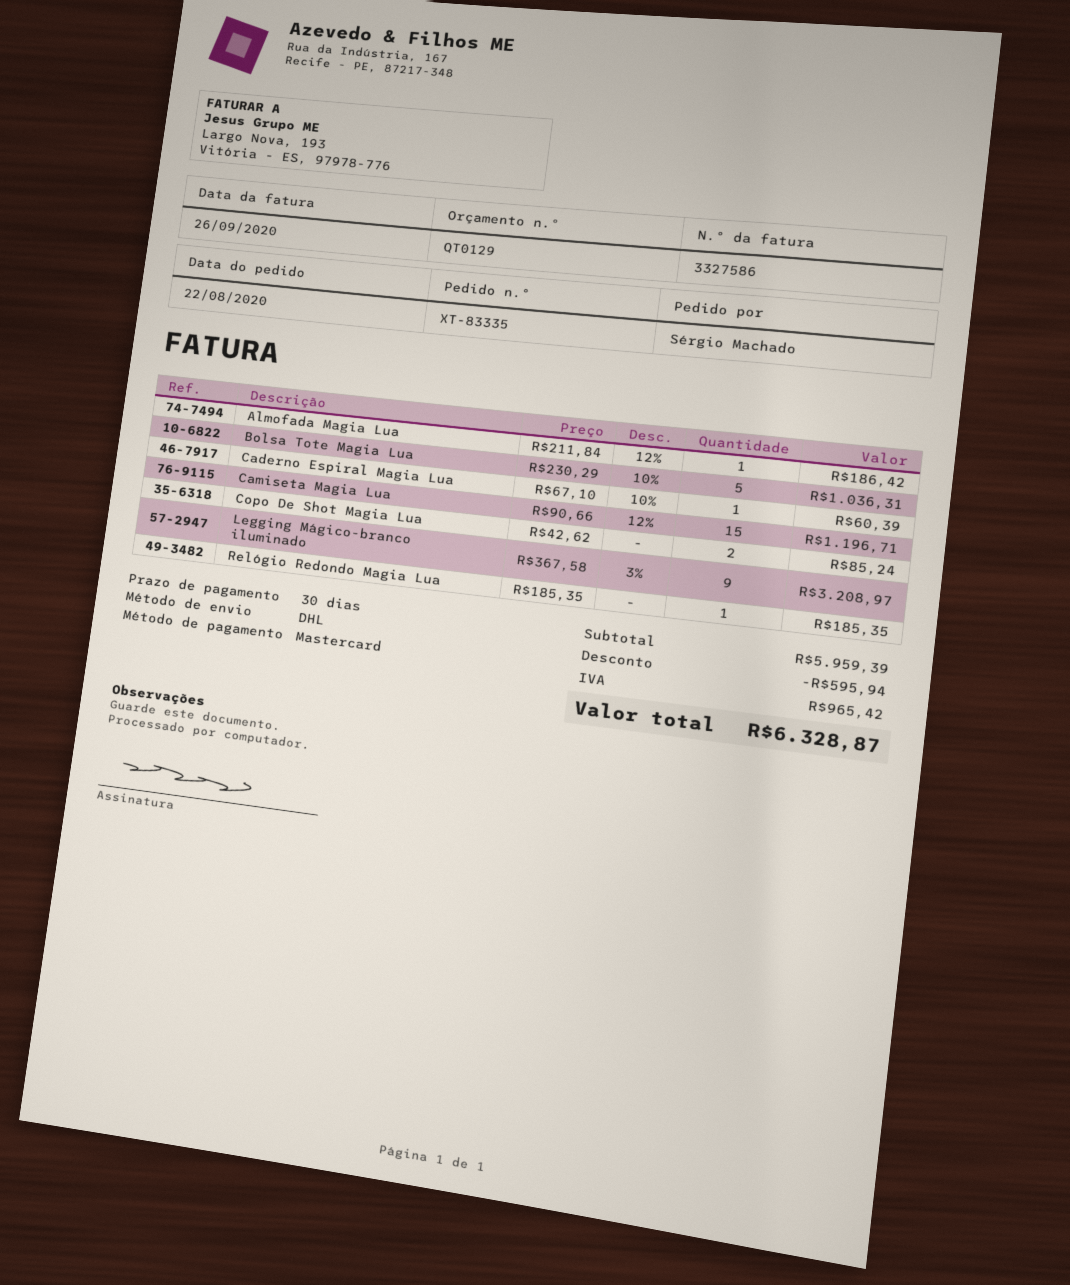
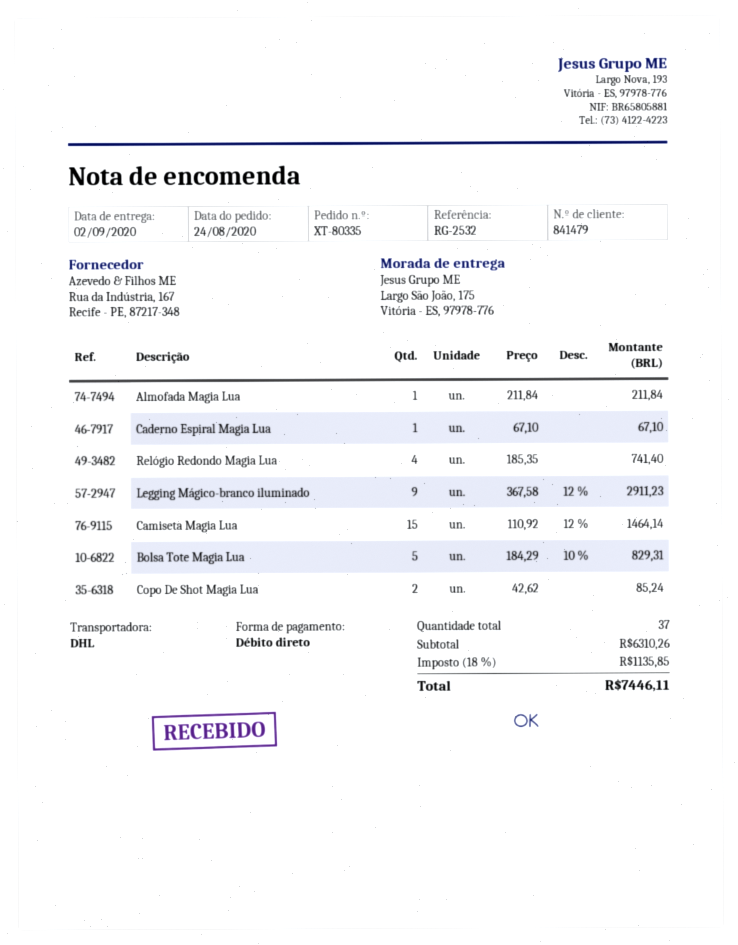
order number: XT-83335 -> XT-80335
order date: 2020-08-22 -> 2020-08-24
payment method: Mastercard -> direct debit
Almofada Magia Lua: 1 x 211.84 - 12% = 186.42 -> 1 x 211.84 = 211.84
Bolsa Tote Magia Lua: 5 x 230.29 - 10% = 1036.31 -> 5 x 184.29 - 10% = 829.31
Caderno Espiral Magia Lua: 1 x 67.10 - 10% = 60.39 -> 1 x 67.10 = 67.10
Camiseta Magia Lua: 15 x 90.66 - 12% = 1196.71 -> 15 x 110.92 - 12% = 1464.14
Legging Mágico-branco iluminado: 9 x 367.58 - 3% = 3208.97 -> 9 x 367.58 - 12% = 2911.23
Relógio Redondo Magia Lua: 1 x 185.35 = 185.35 -> 4 x 185.35 = 741.40
subtotal: 5959.39 -> 6310.26
discount: 595.94 -> none
tax: 965.42 -> 1135.85
total: 6328.87 -> 7446.11

